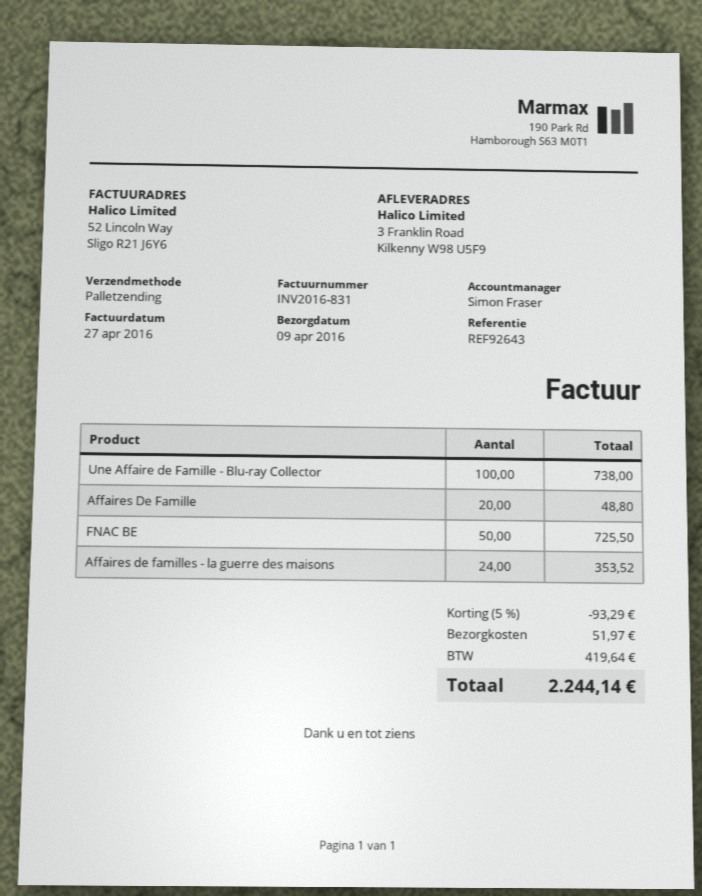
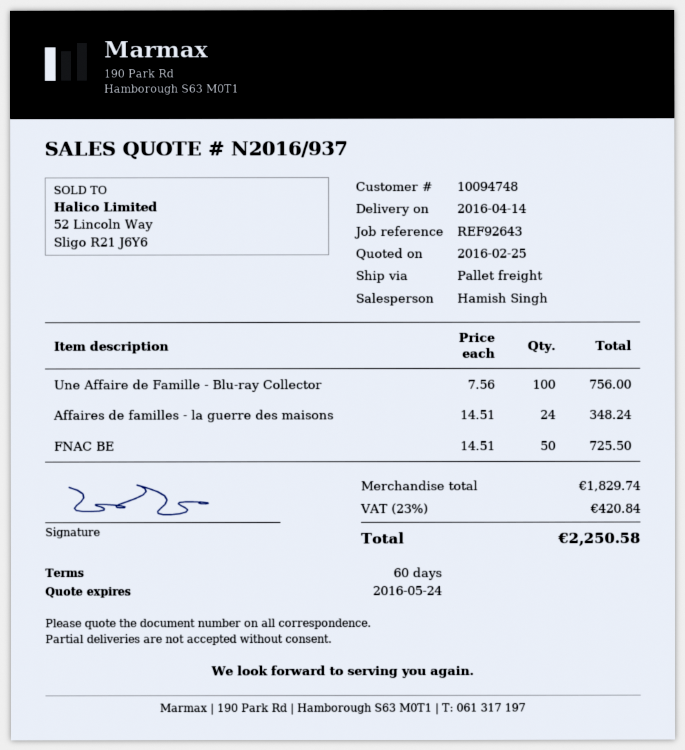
delivery date: 2016-04-09 -> 2016-04-14
sales rep: Simon Fraser -> Hamish Singh
Une Affaire de Famille - Blu-ray Collector: 100 for 738.00 -> 100 for 756.00
Affaires De Famille: 20 for 48.80 -> none
Affaires de familles - la guerre des maisons: 24 for 353.52 -> 24 for 348.24
discount: 5% = 93.29 -> none
shipping: 51.97 -> none
tax: 419.64 -> 420.84
total: 2244.14 -> 2250.58

